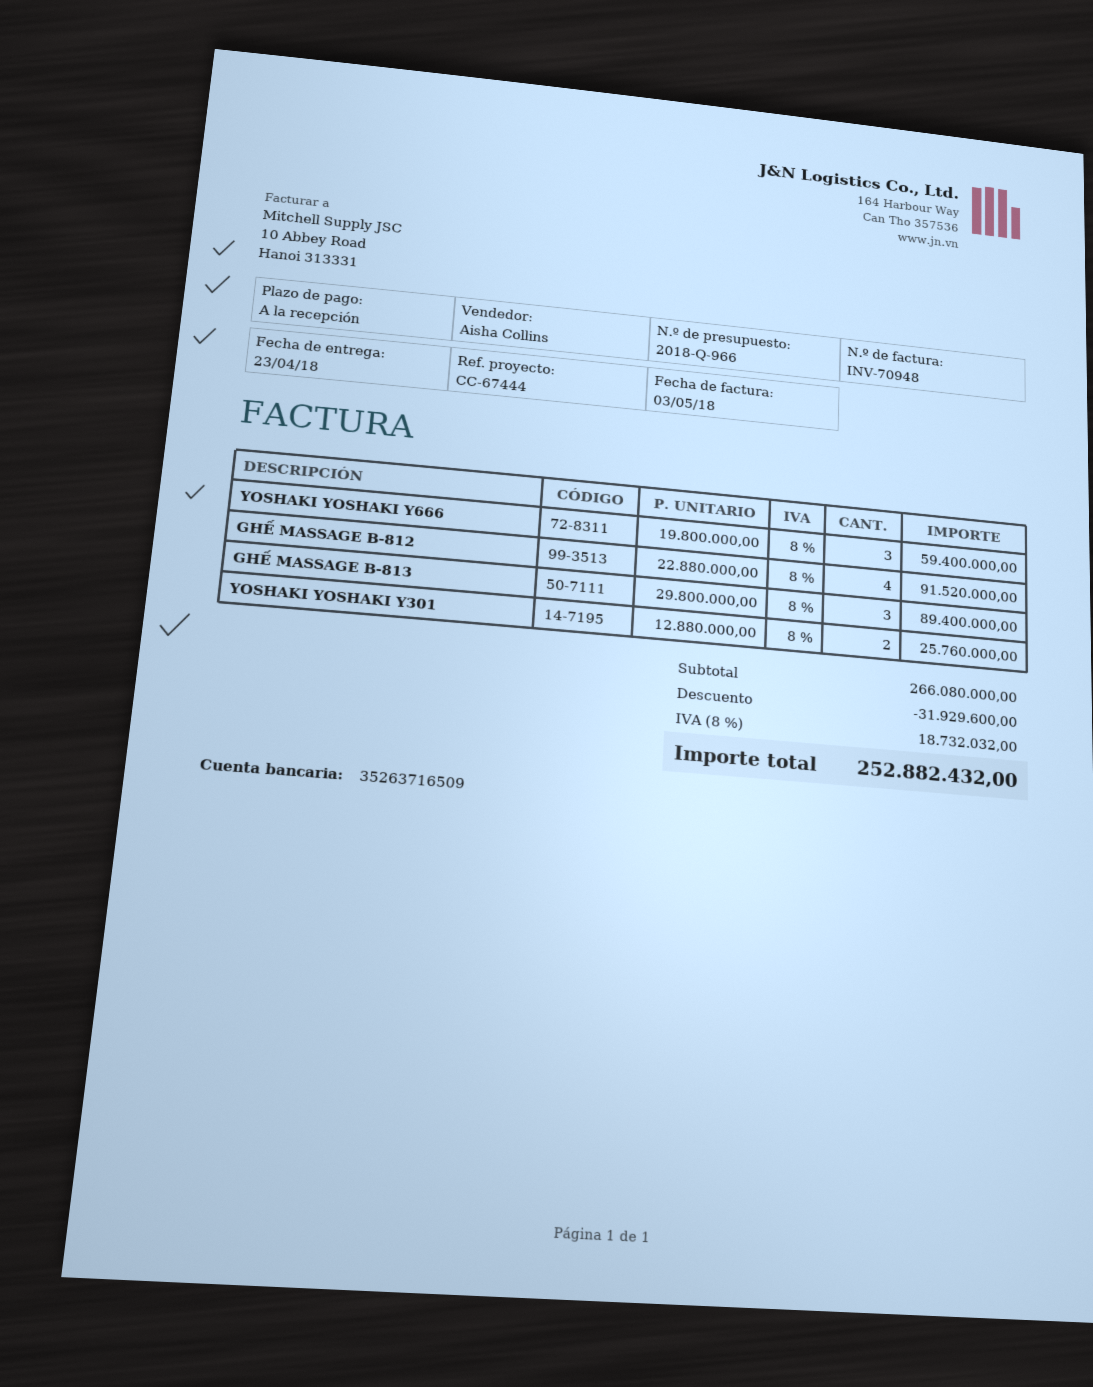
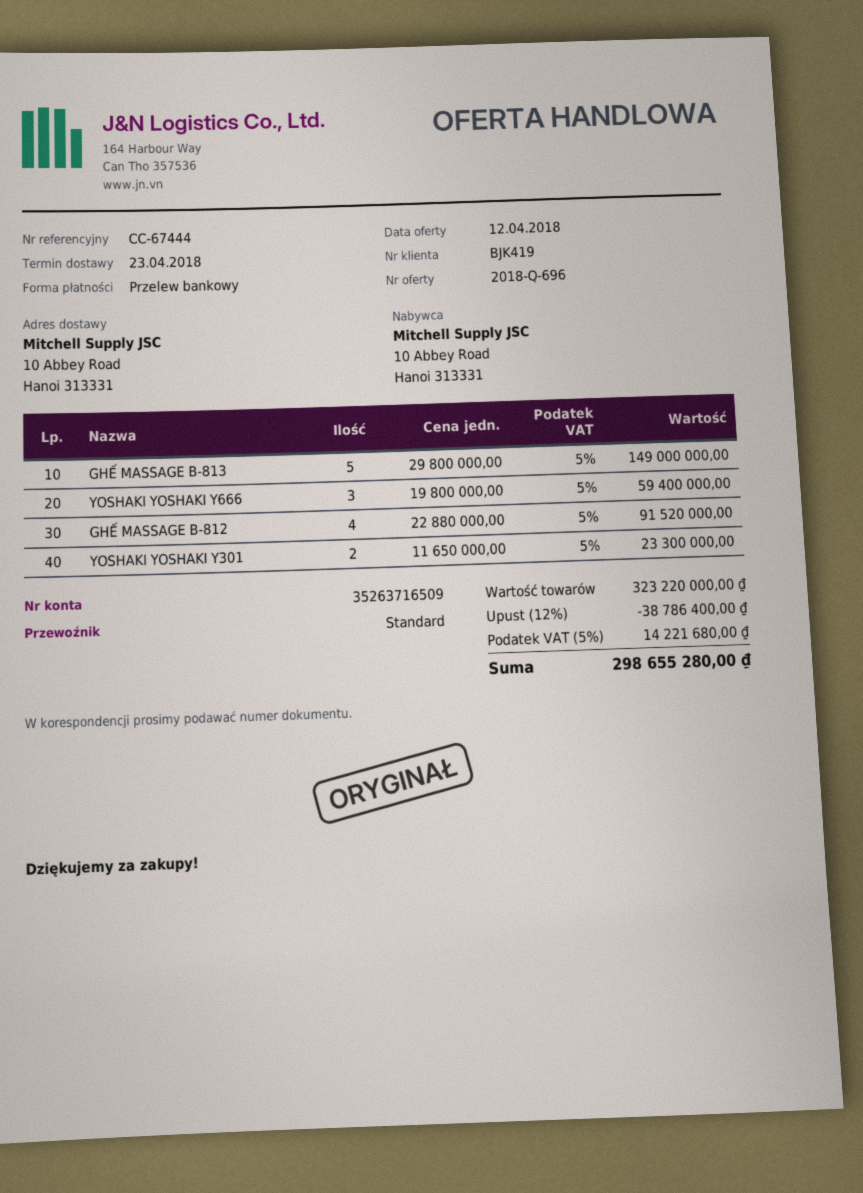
quote number: 2018-Q-966 -> 2018-Q-696
GHẾ MASSAGE B-813: 3 x 29800000.00 = 89400000.00 -> 5 x 29800000.00 = 149000000.00
YOSHAKI YOSHAKI Y301: 2 x 12880000.00 = 25760000.00 -> 2 x 11650000.00 = 23300000.00
subtotal: 266080000.00 -> 323220000.00
discount: 31929600.00 -> 38786400.00
tax: 8% = 18732032.00 -> 5% = 14221680.00
total: 252882432.00 -> 298655280.00

